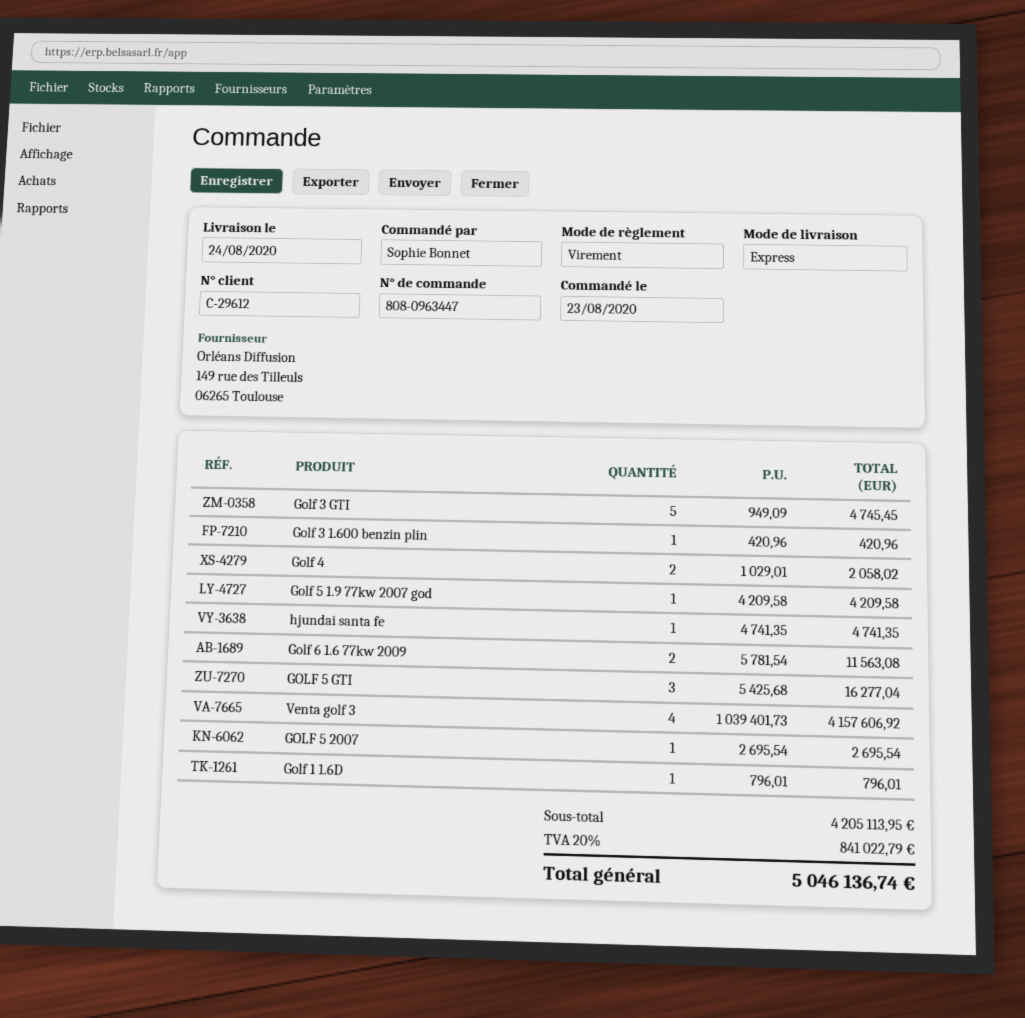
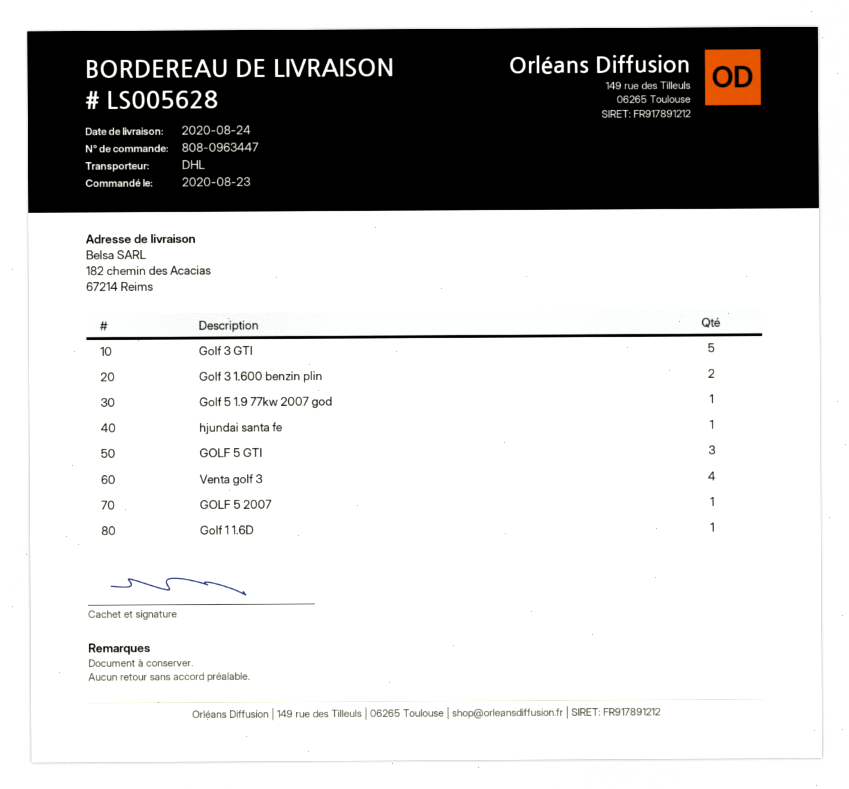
shipping method: express -> DHL
Golf 3 1.600 benzin plin: 1 -> 2
Golf 4: 2 -> none
Golf 6 1.6 77kw 2009: 2 -> none

